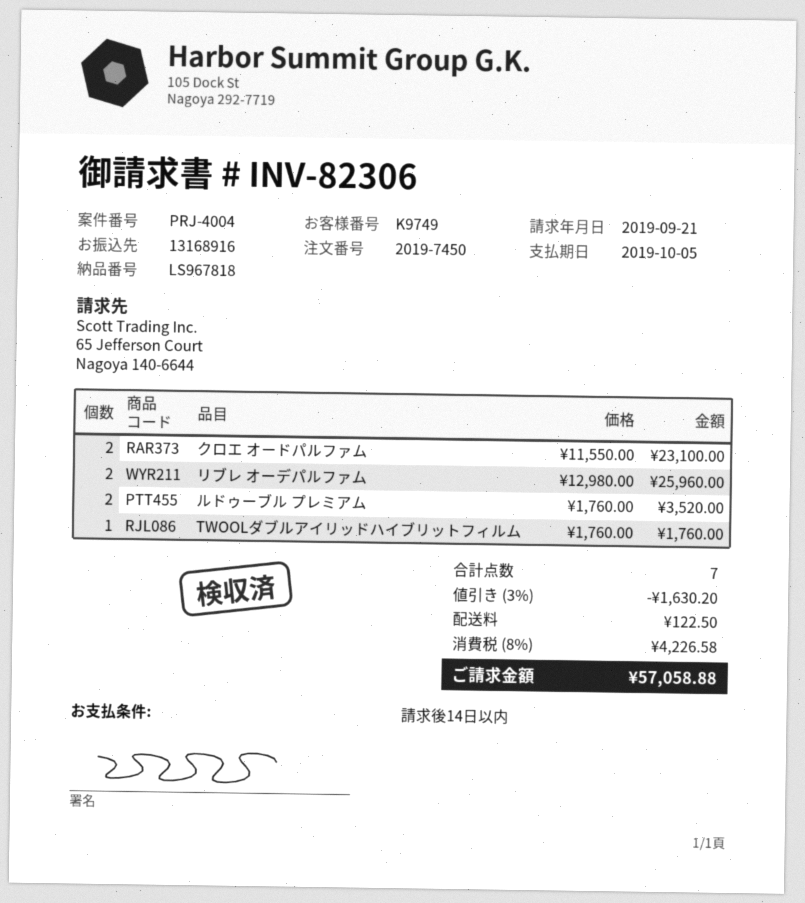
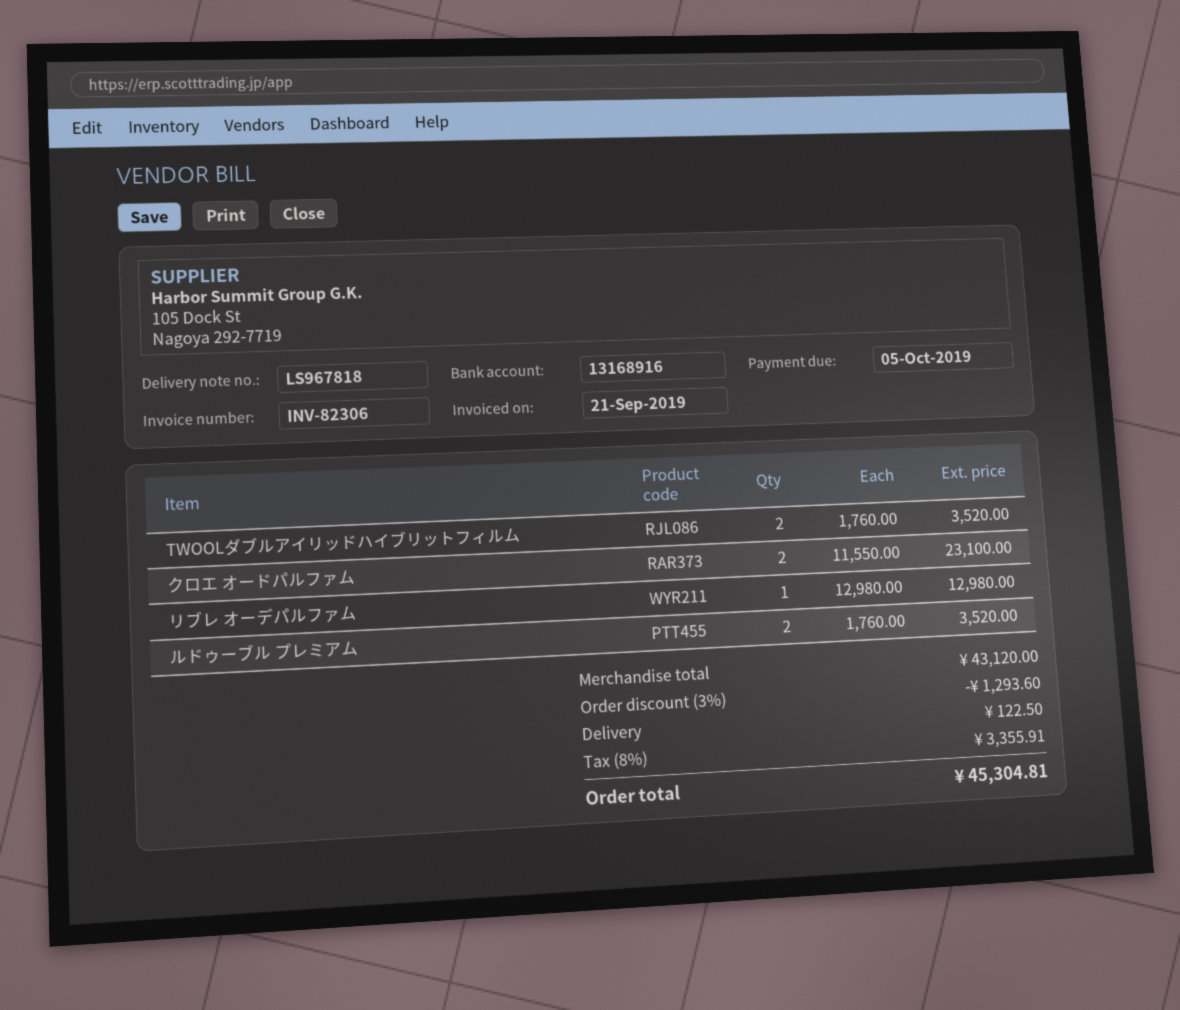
リブレ オーデパルファム: 2 x 12980.00 = 25960.00 -> 1 x 12980.00 = 12980.00
TWOOLダブルアイリッドハイブリットフィルム: 1 x 1760.00 = 1760.00 -> 2 x 1760.00 = 3520.00
discount: 3% = 1630.20 -> 3% = 1293.60
tax: 8% = 4226.58 -> 8% = 3355.91
total: 57058.88 -> 45304.81

